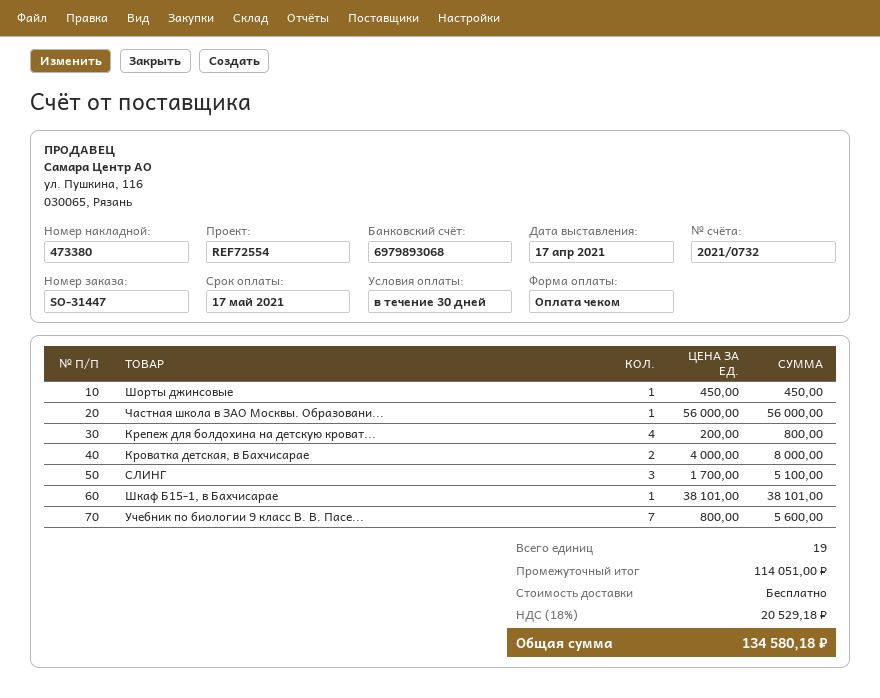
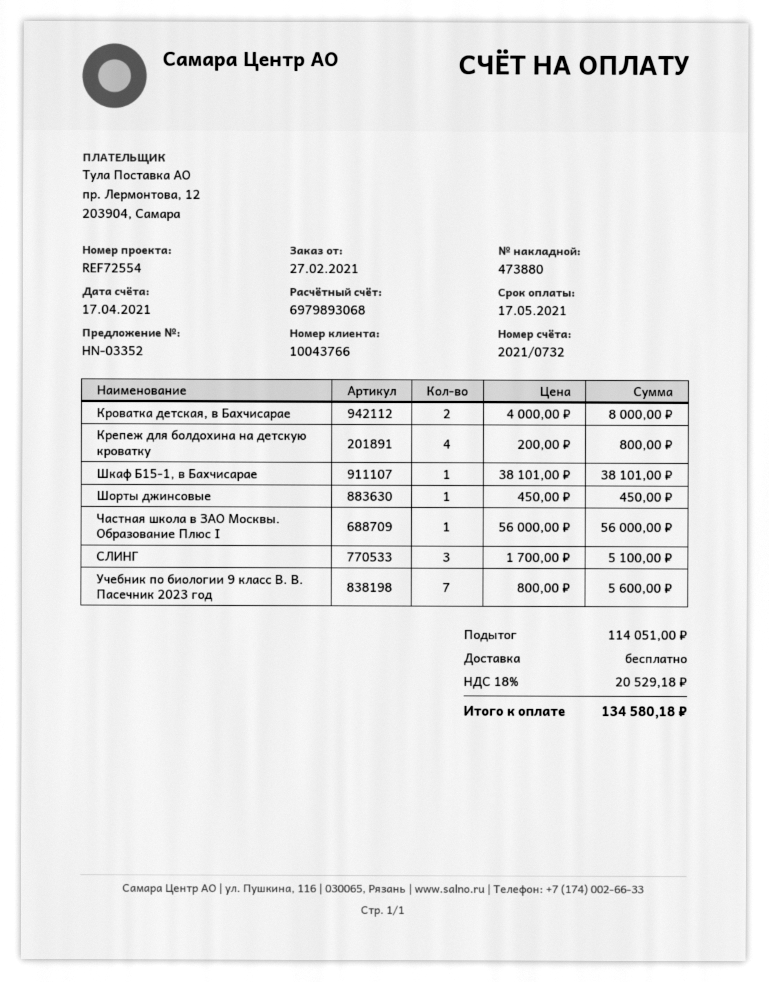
delivery note number: 473380 -> 473880

